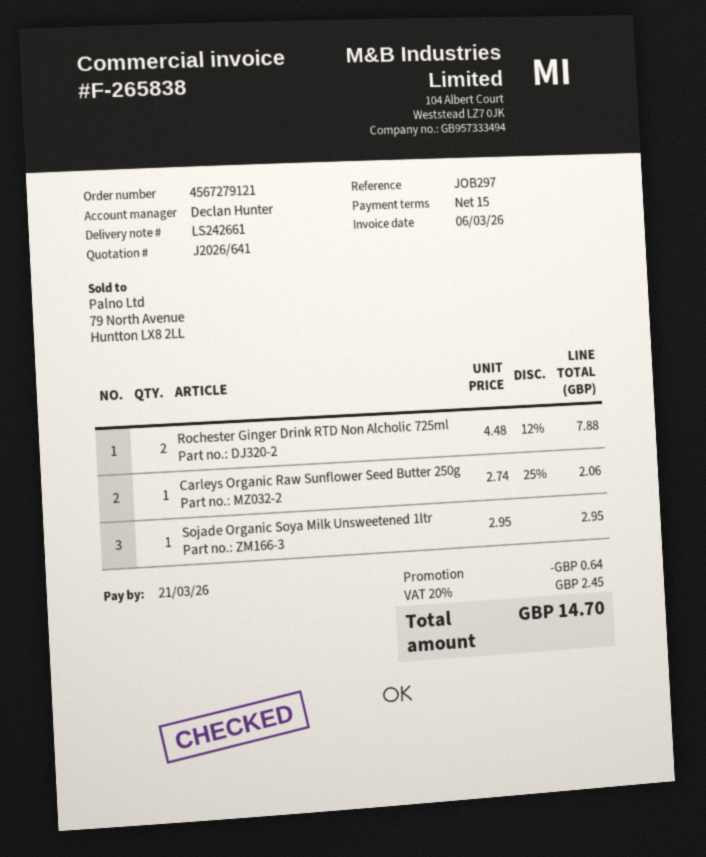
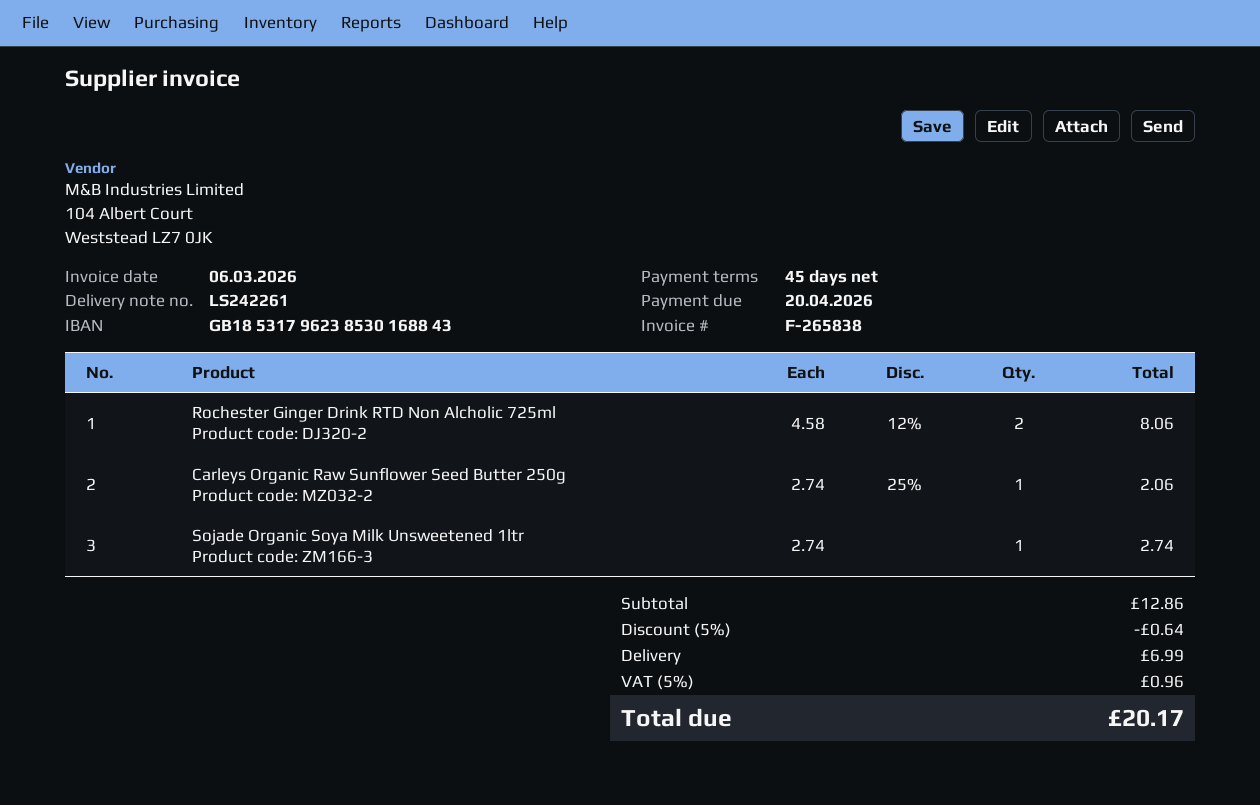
delivery note number: LS242661 -> LS242261
payment terms: 15 days -> 45 days
due date: 2026-03-21 -> 2026-04-20
Rochester Ginger Drink RTD Non Alcholic 725ml: 2 x 4.48 - 12% = 7.88 -> 2 x 4.58 - 12% = 8.06
Sojade Organic Soya Milk Unsweetened 1ltr: 1 x 2.95 = 2.95 -> 1 x 2.74 = 2.74
shipping: none -> 6.99
tax: 20% = 2.45 -> 5% = 0.96
total: 14.70 -> 20.17

